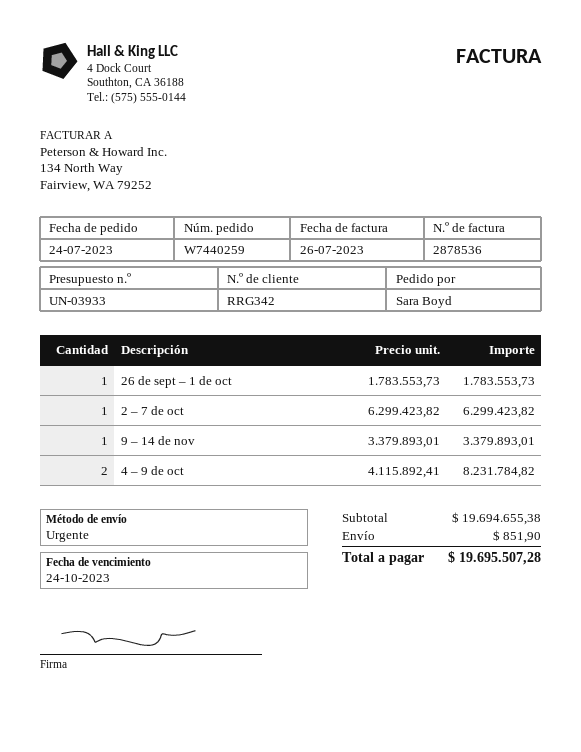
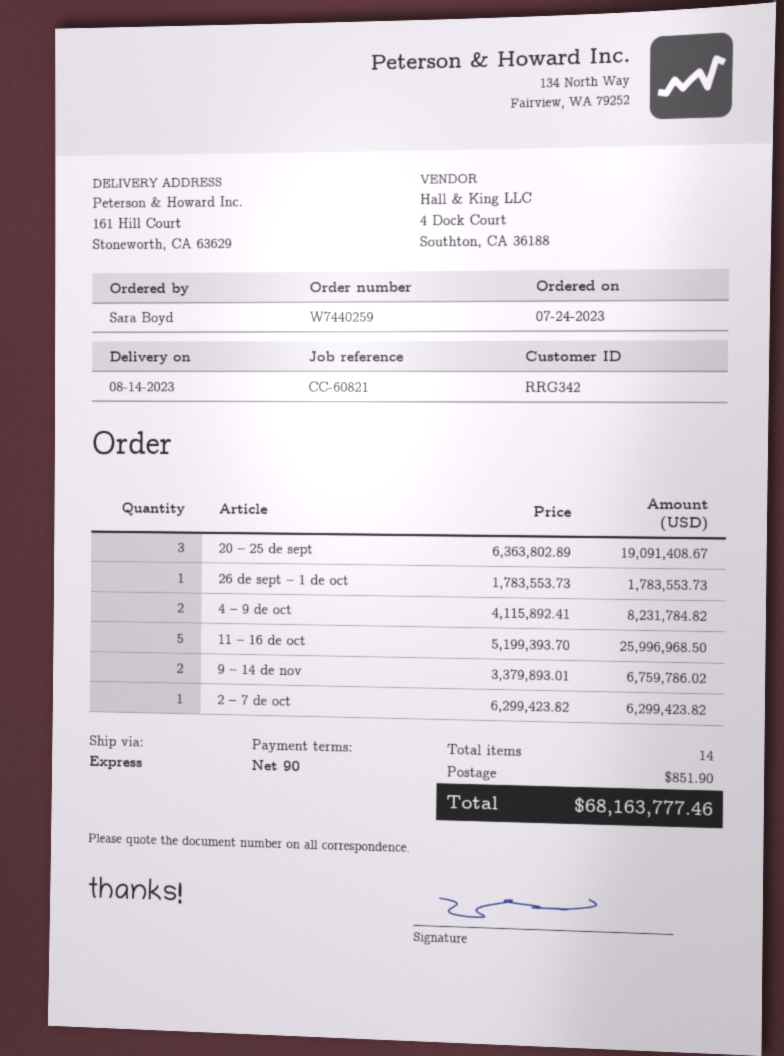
9 – 14 de nov: 1 x 3379893.01 = 3379893.01 -> 2 x 3379893.01 = 6759786.02
20 – 25 de sept: none -> 3 x 6363802.89 = 19091408.67
11 – 16 de oct: none -> 5 x 5199393.70 = 25996968.50
total: 19695507.28 -> 68163777.46

